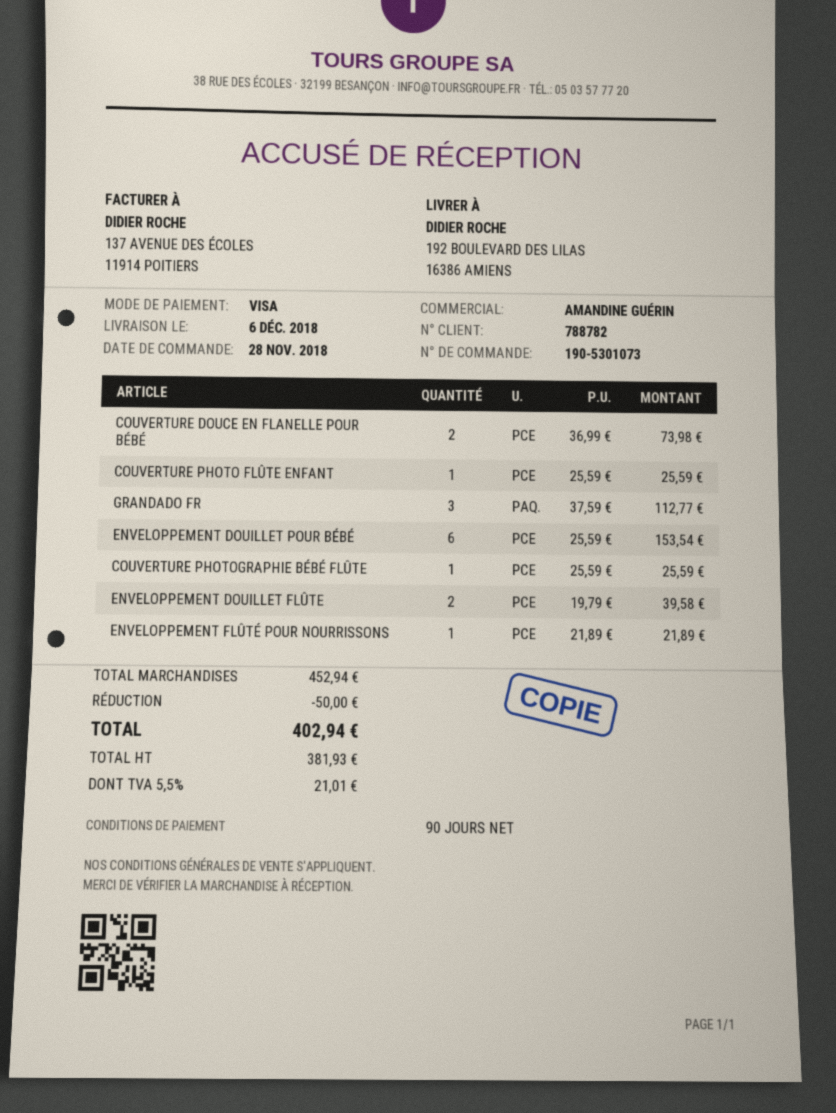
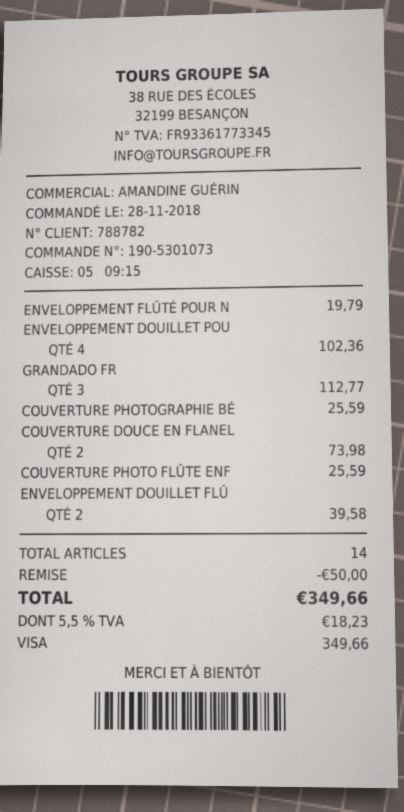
ENVELOPPEMENT DOUILLET POUR BÉBÉ: 6 for 153.54 -> 4 for 102.36
ENVELOPPEMENT FLÛTÉ POUR NOURRISSONS: 1 for 21.89 -> 1 for 19.79
tax: 5.5% = 21.01 -> 5.5% = 18.23
total: 402.94 -> 349.66

